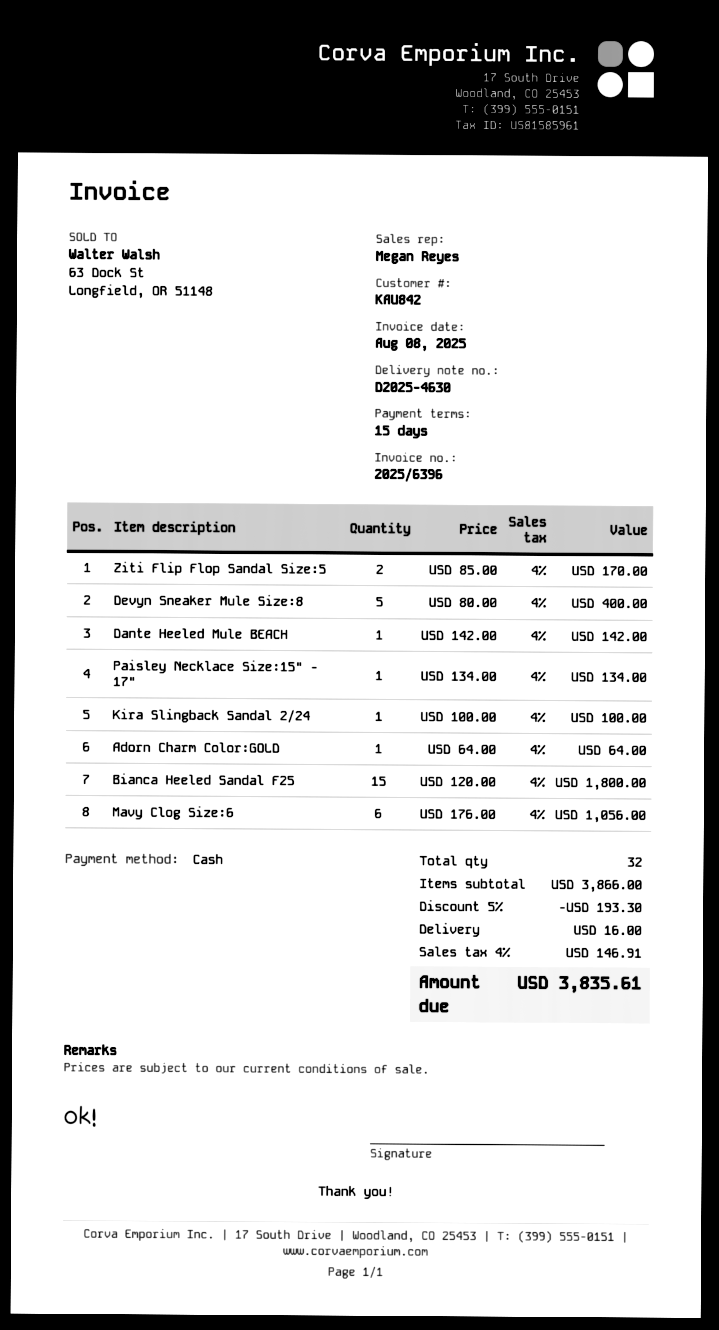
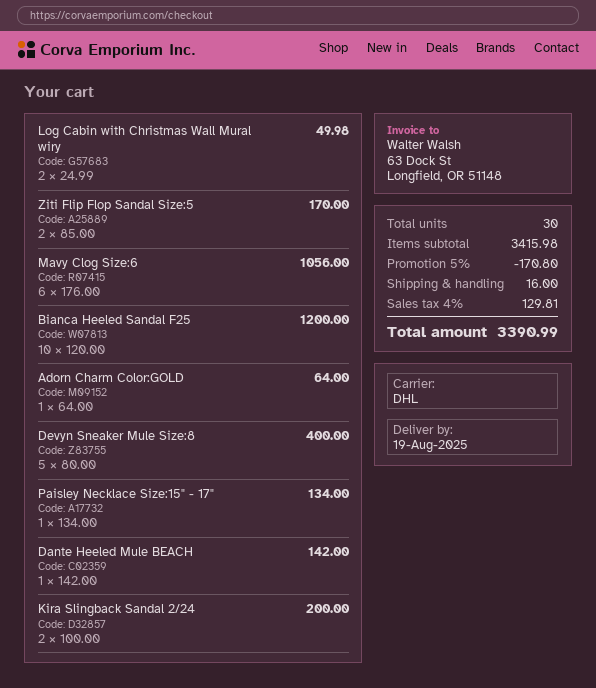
Kira Slingback Sandal 2/24: 1 x 100.00 = 100.00 -> 2 x 100.00 = 200.00
Bianca Heeled Sandal F25: 15 x 120.00 = 1800.00 -> 10 x 120.00 = 1200.00
Log Cabin with Christmas Wall Mural wiry: none -> 2 x 24.99 = 49.98
total quantity: 32 -> 30
subtotal: 3866.00 -> 3415.98
discount: 5% = 193.30 -> 5% = 170.80
tax: 4% = 146.91 -> 4% = 129.81
total: 3835.61 -> 3390.99

